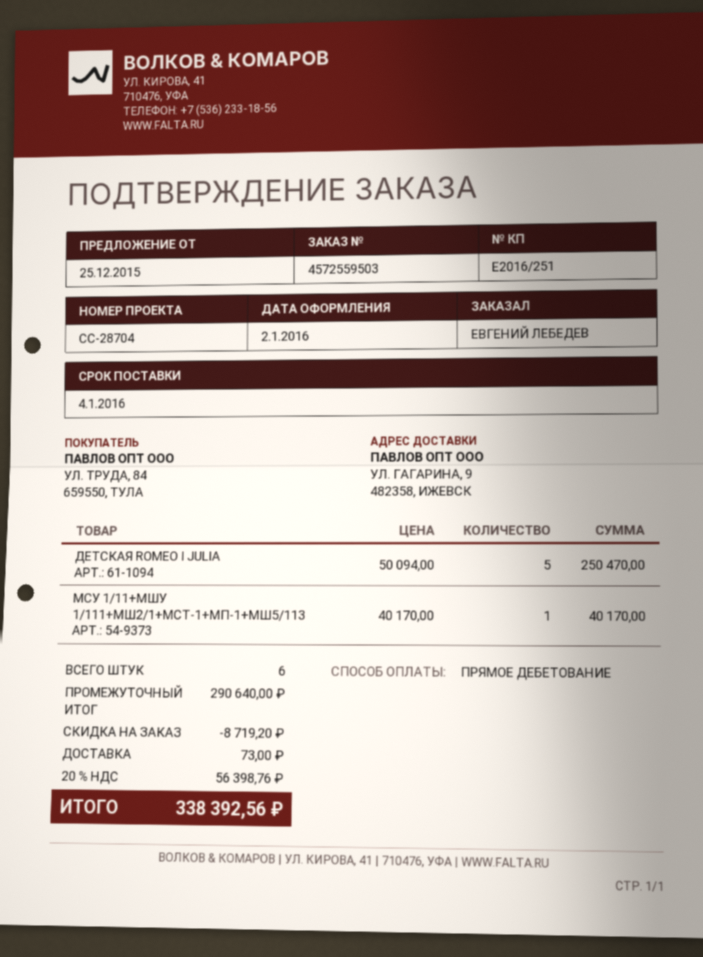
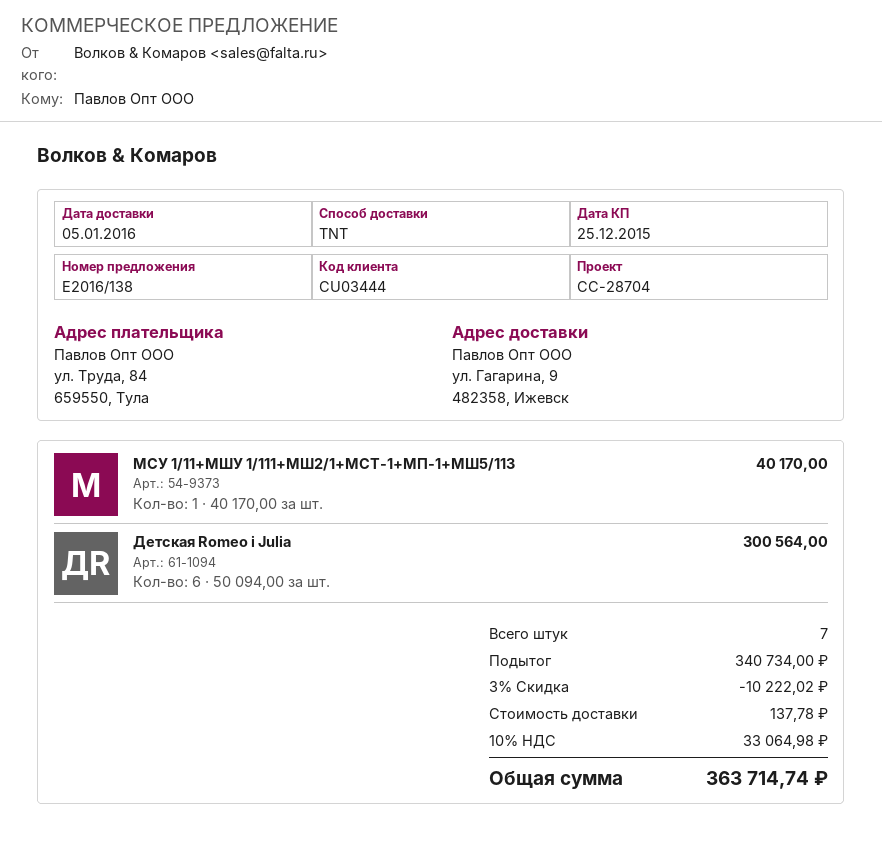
quote number: E2016/251 -> E2016/138
delivery date: 2016-01-04 -> 2016-01-05
ДЕТСКАЯ ROMEO I JULIA: 5 x 50094.00 = 250470.00 -> 6 x 50094.00 = 300564.00
total quantity: 6 -> 7
subtotal: 290640.00 -> 340734.00
discount: 8719.20 -> 10222.02
shipping: 73.00 -> 137.78
tax: 20% = 56398.76 -> 10% = 33064.98
total: 338392.56 -> 363714.74

